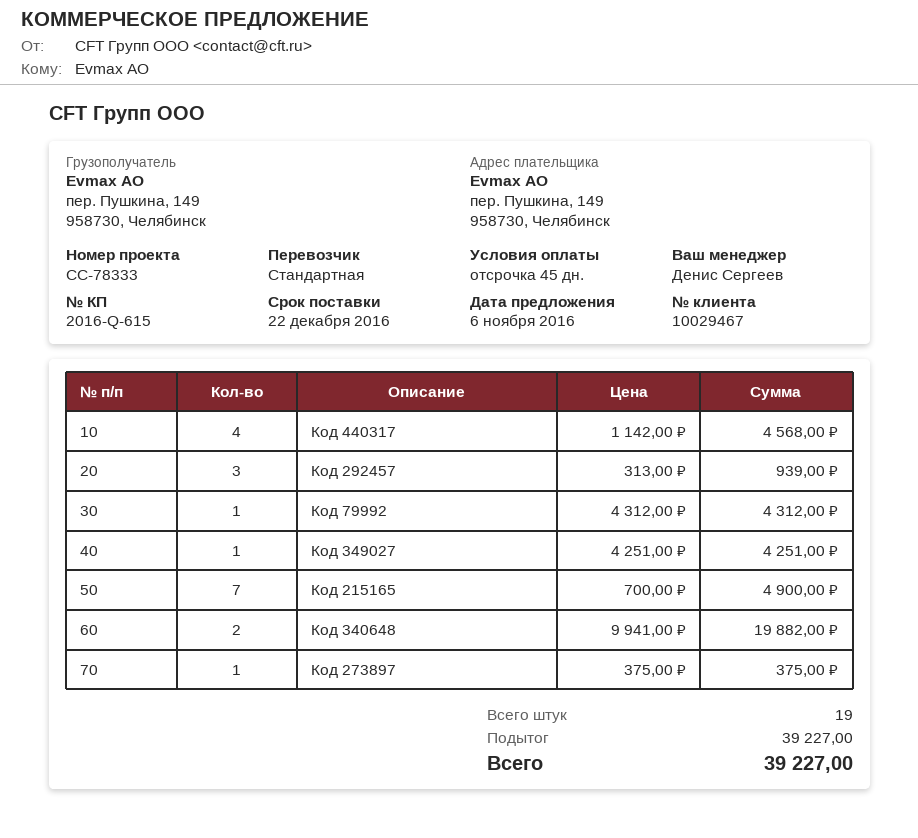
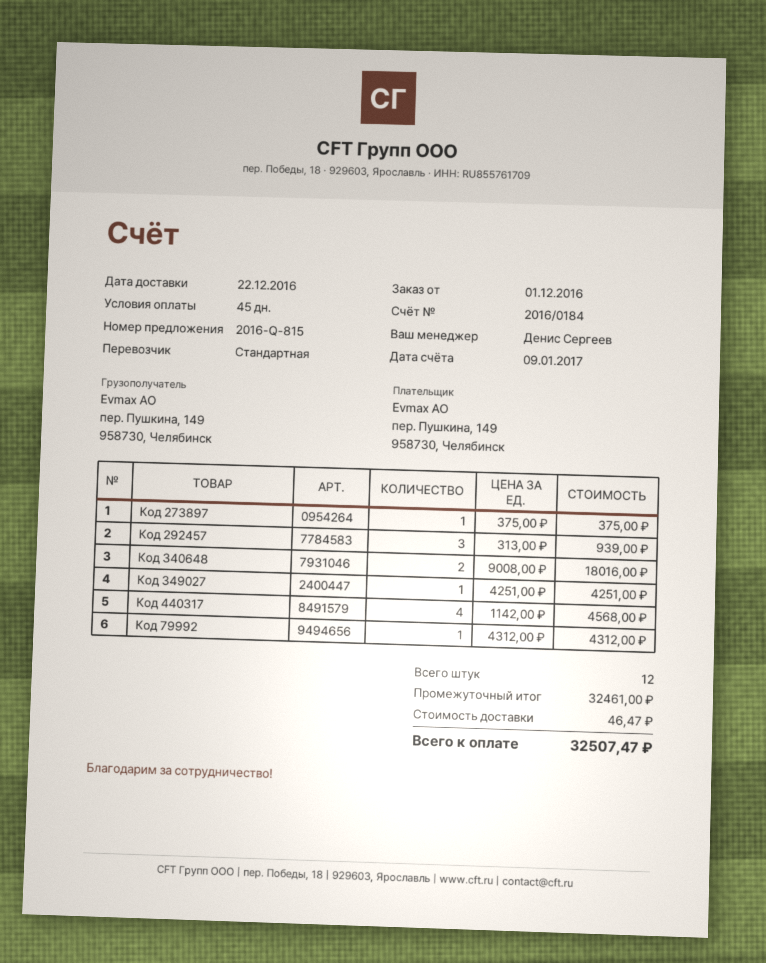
quote number: 2016-Q-615 -> 2016-Q-815
Код 215165: 7 x 700.00 = 4900.00 -> none
Код 340648: 2 x 9941.00 = 19882.00 -> 2 x 9008.00 = 18016.00
total quantity: 19 -> 12
subtotal: 39227.00 -> 32461.00
shipping: none -> 46.47
total: 39227.00 -> 32507.47

